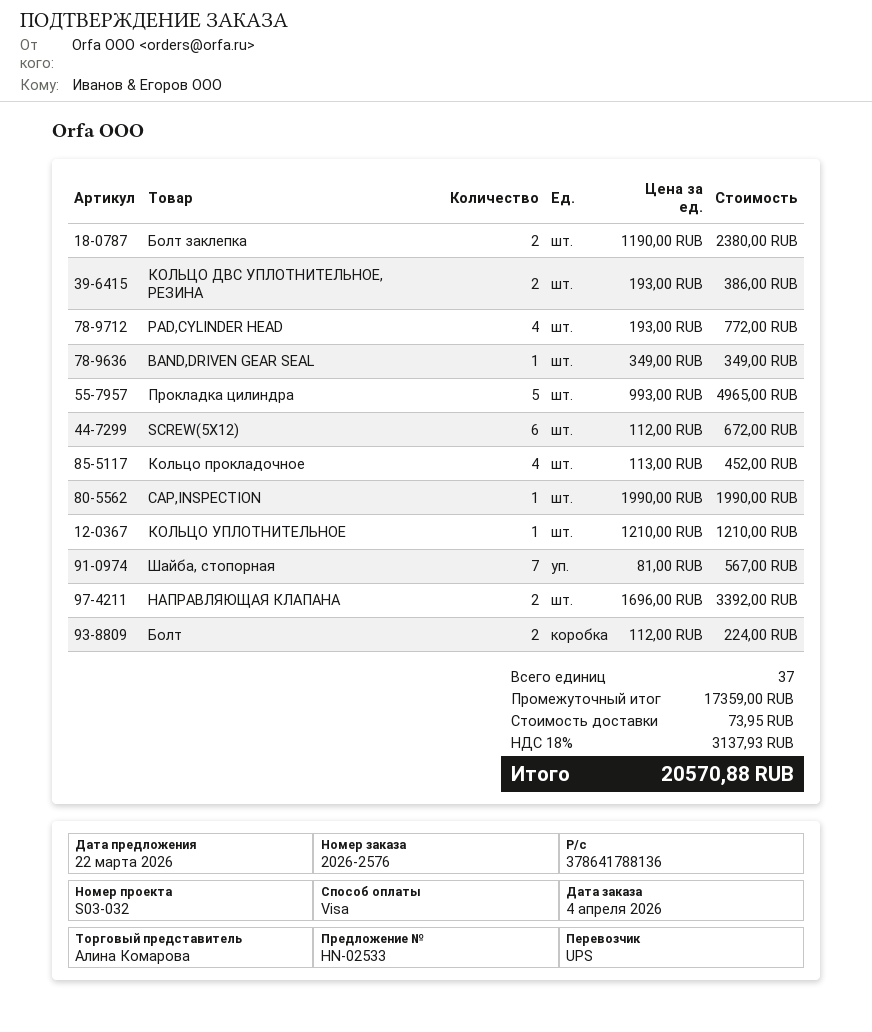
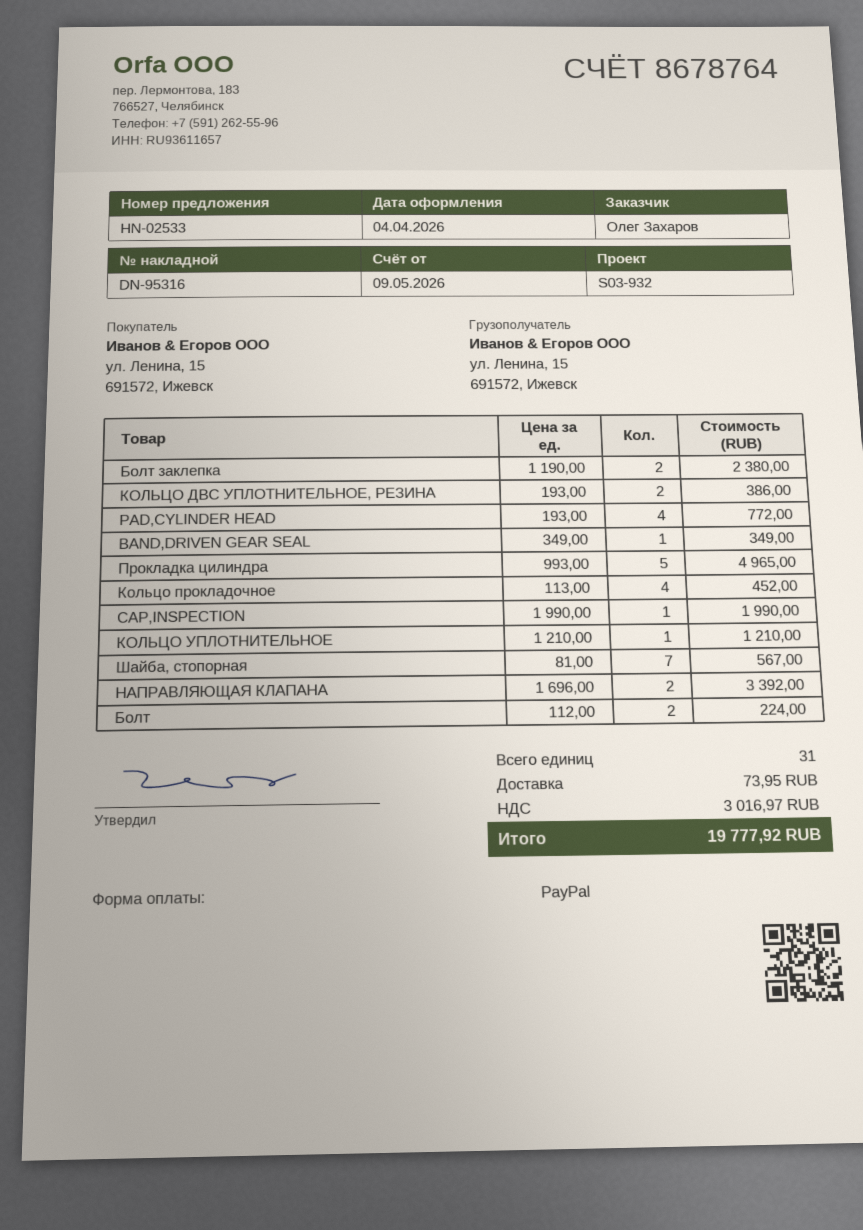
reference: S03-032 -> S03-932
payment method: Visa -> PayPal
SCREW(5X12): 6 x 112.00 = 672.00 -> none
total quantity: 37 -> 31
tax: 3137.93 -> 3016.97
total: 20570.88 -> 19777.92

